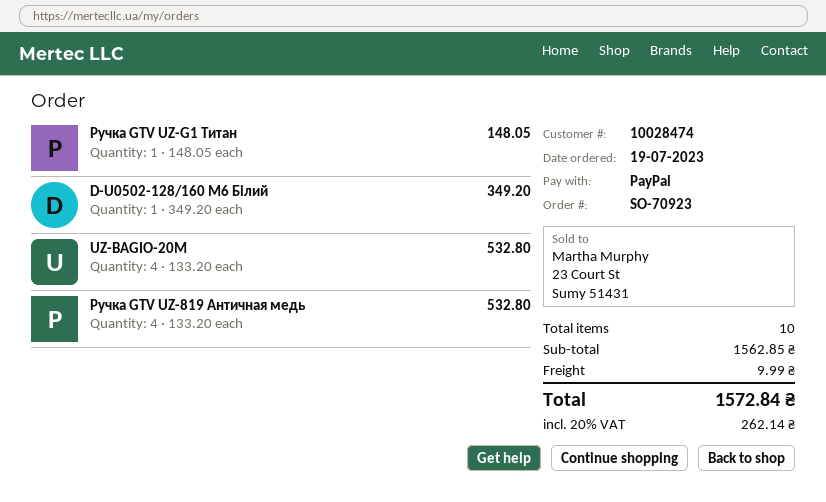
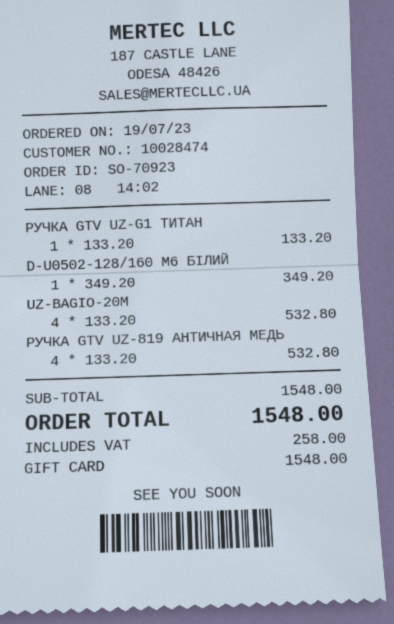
payment method: PayPal -> gift card
Ручка GTV UZ-G1 Титан: 1 x 148.05 = 148.05 -> 1 x 133.20 = 133.20
subtotal: 1562.85 -> 1548.00
shipping: 9.99 -> none
tax: 262.14 -> 258.00
total: 1572.84 -> 1548.00

